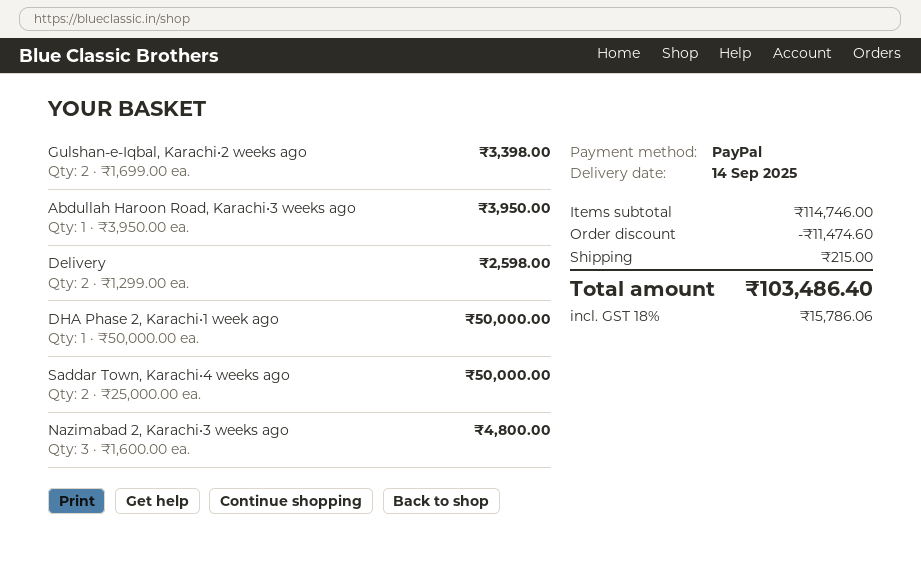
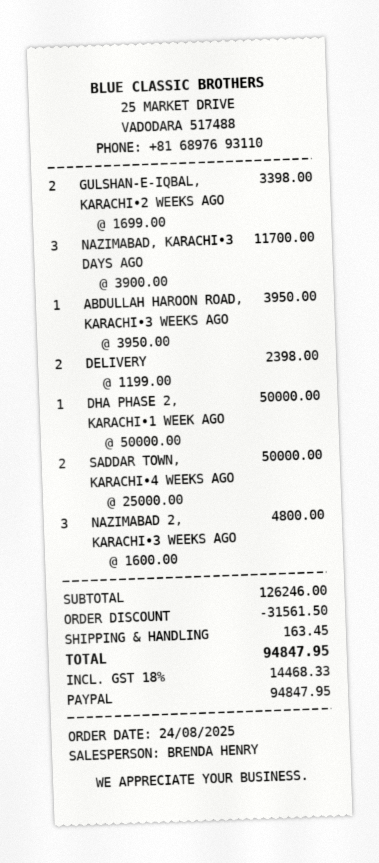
Delivery: 2 x 1299.00 = 2598.00 -> 2 x 1199.00 = 2398.00
NAZIMABAD, KARACHI•3 DAYS AGO: none -> 3 x 3900.00 = 11700.00
subtotal: 114746.00 -> 126246.00
discount: 11474.60 -> 31561.50
shipping: 215.00 -> 163.45
tax: 18% = 15786.06 -> 18% = 14468.33
total: 103486.40 -> 94847.95

